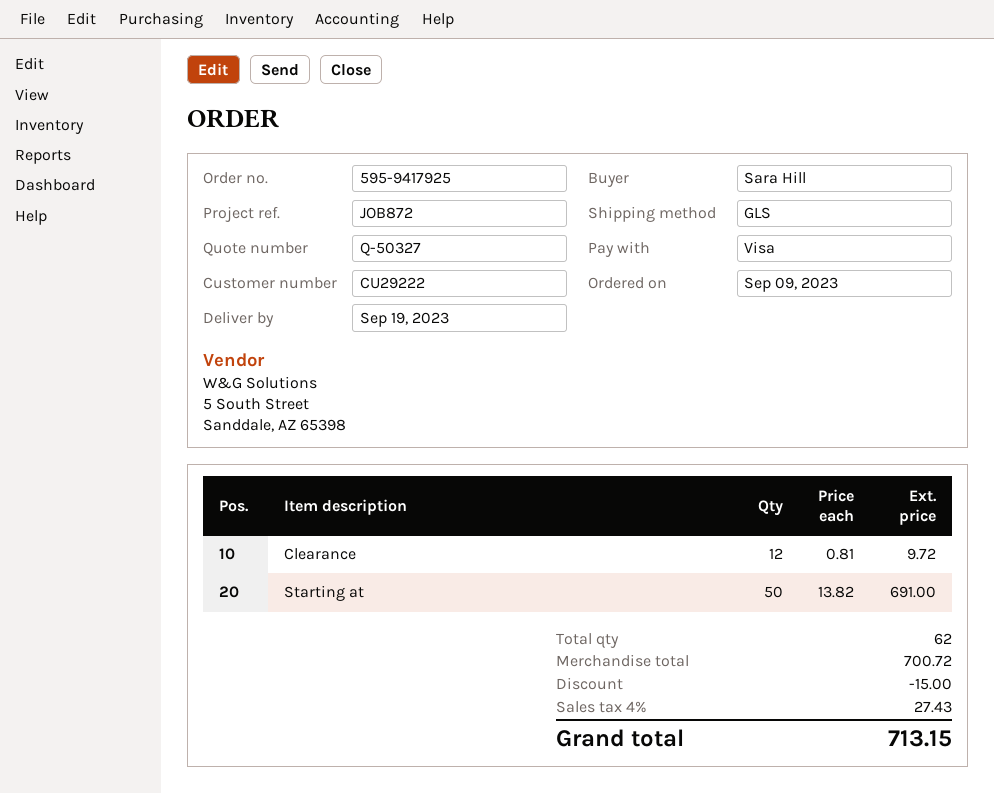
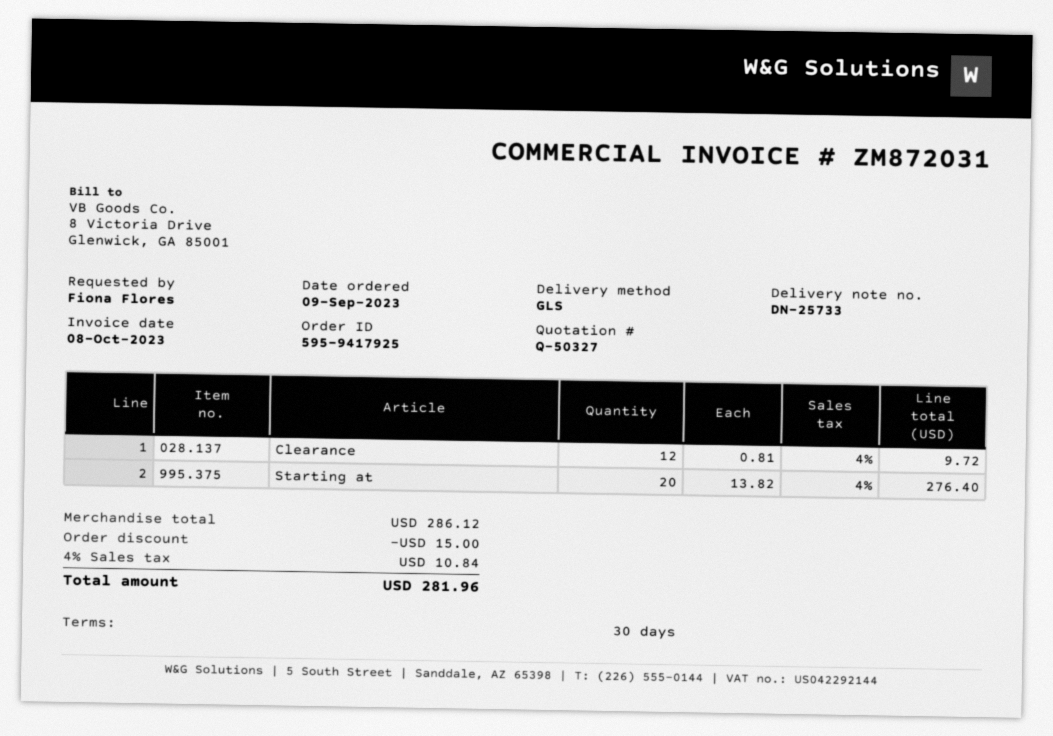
ordered by: Sara Hill -> Fiona Flores
Starting at: 50 x 13.82 = 691.00 -> 20 x 13.82 = 276.40
subtotal: 700.72 -> 286.12
tax: 4% = 27.43 -> 4% = 10.84
total: 713.15 -> 281.96

